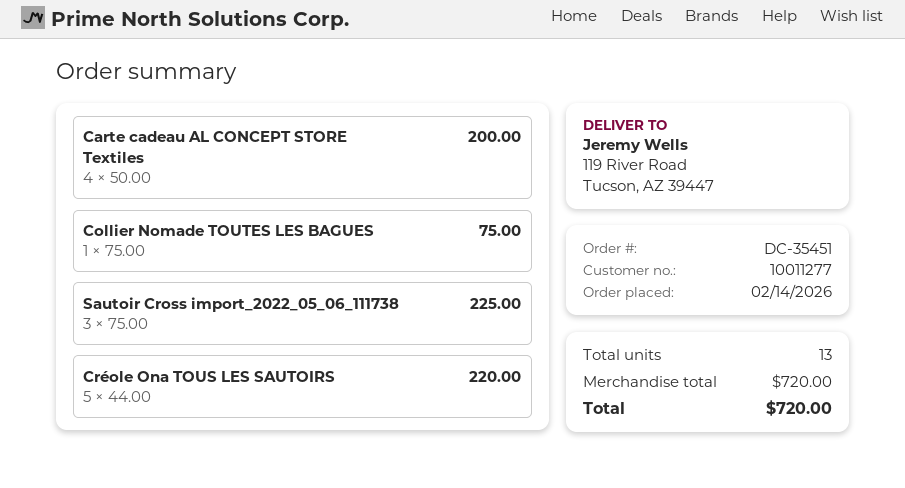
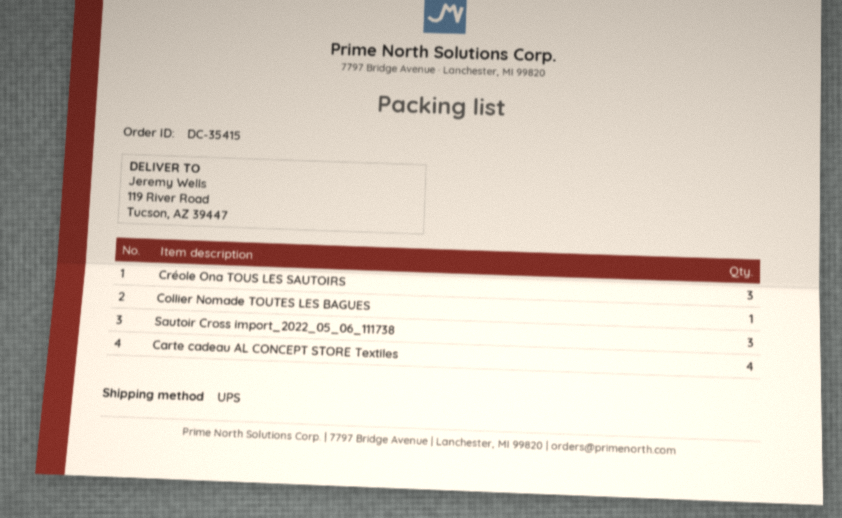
order number: DC-35451 -> DC-35415
Créole Ona TOUS LES SAUTOIRS: 5 -> 3

